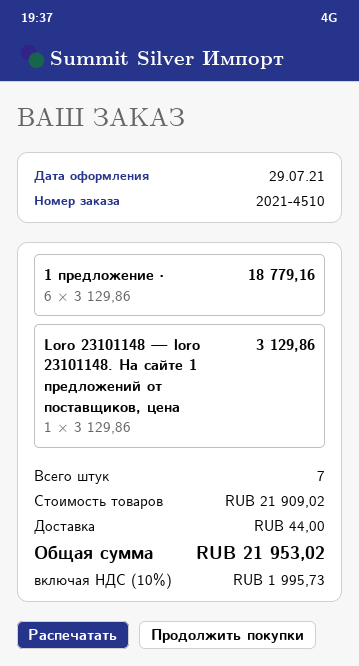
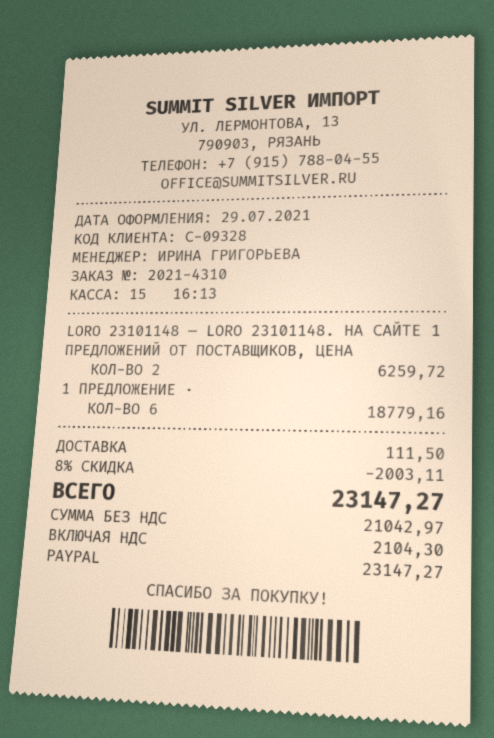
order number: 2021-4510 -> 2021-4310
Loro 23101148 — loro 23101148. На сайте 1 предложений от поставщиков, цена: 1 for 3129.86 -> 2 for 6259.72
discount: none -> 8% = 2003.11
shipping: 44.00 -> 111.50
tax: 1995.73 -> 2104.30
total: 21953.02 -> 23147.27

